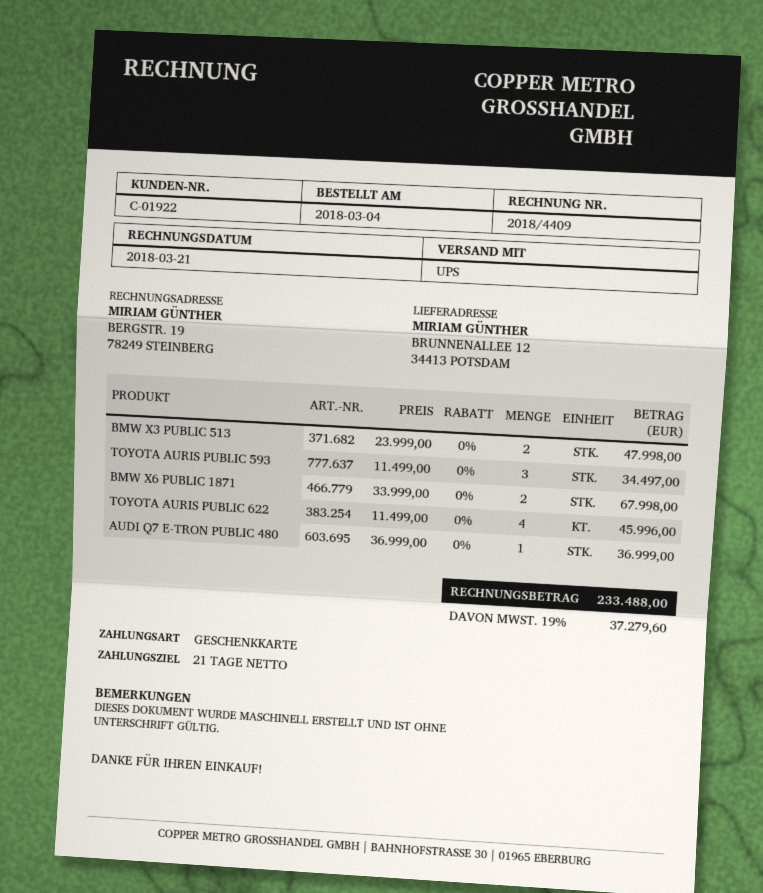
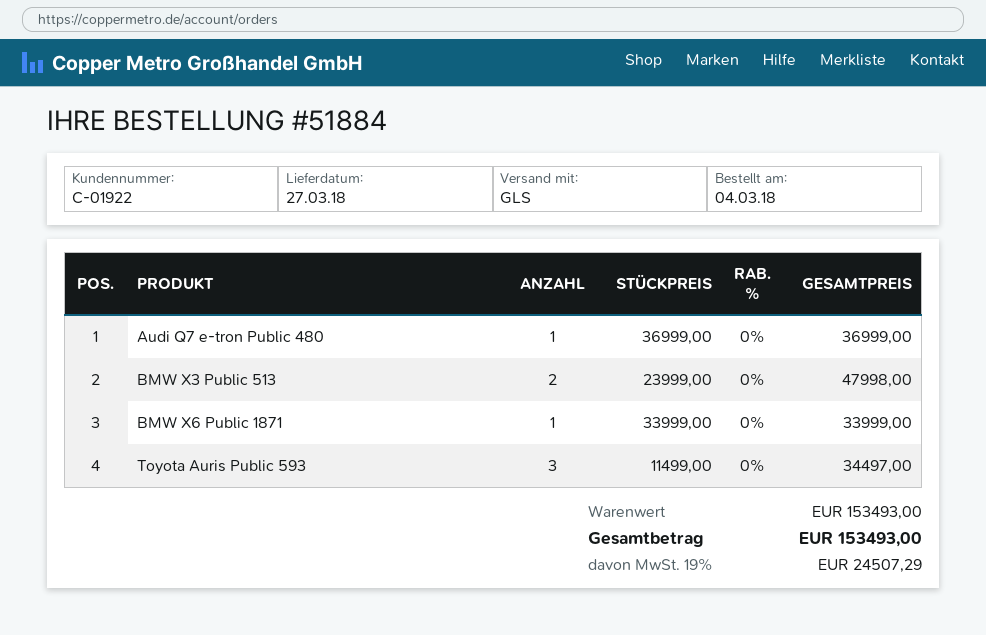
shipping method: UPS -> GLS
BMW X6 PUBLIC 1871: 2 x 33999.00 = 67998.00 -> 1 x 33999.00 = 33999.00
TOYOTA AURIS PUBLIC 622: 4 x 11499.00 = 45996.00 -> none
tax: 19% = 37279.60 -> 19% = 24507.29
total: 233488.00 -> 153493.00

